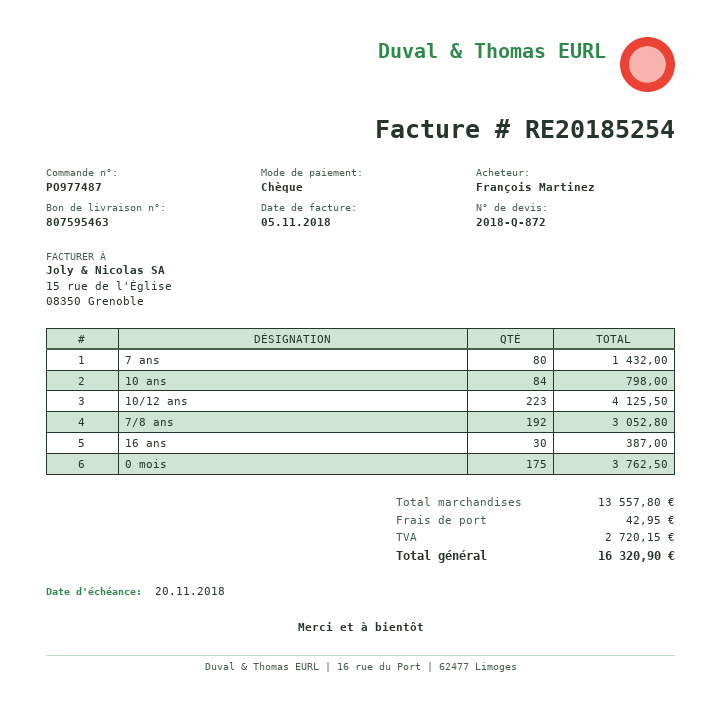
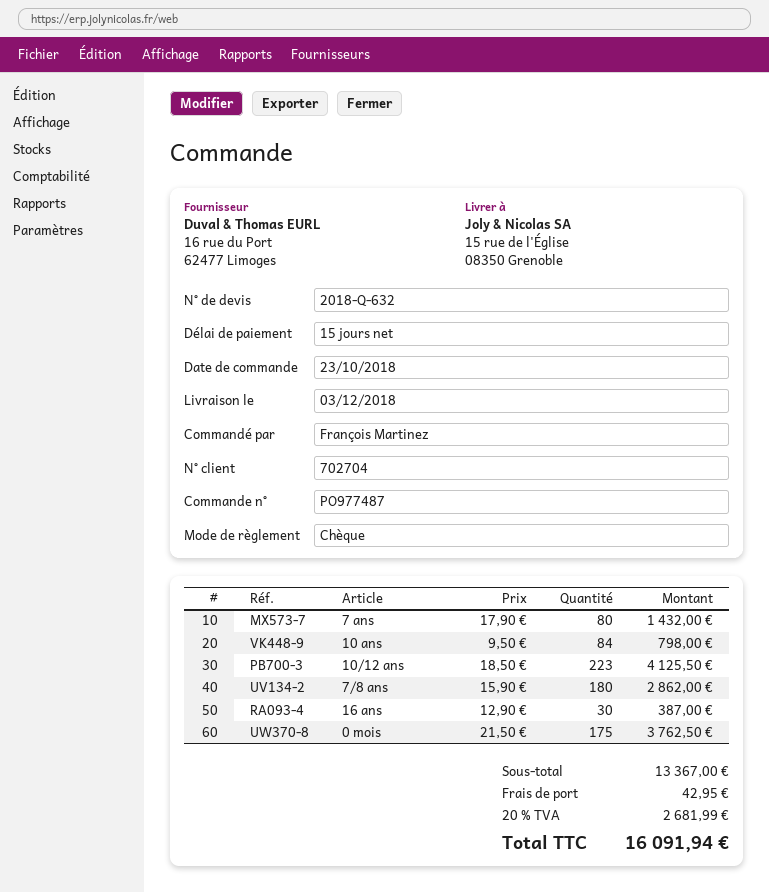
quote number: 2018-Q-872 -> 2018-Q-632
7/8 ans: 192 for 3052.80 -> 180 for 2862.00
subtotal: 13557.80 -> 13367.00
tax: 2720.15 -> 2681.99
total: 16320.90 -> 16091.94

